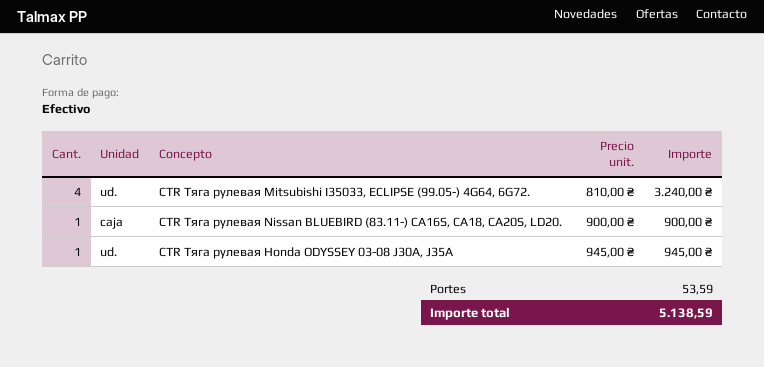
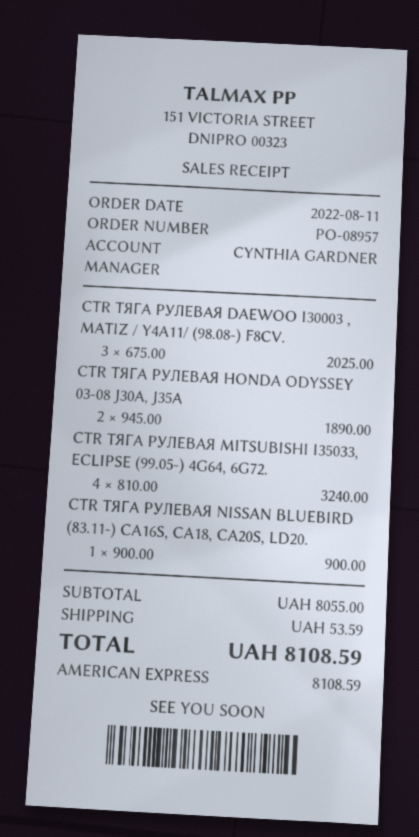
payment method: cash -> American Express
CTR Тяга рулевая Honda ODYSSEY 03-08 J30A, J35A: 1 x 945.00 = 945.00 -> 2 x 945.00 = 1890.00
CTR ТЯГА РУЛЕВАЯ DAEWOO I30003 , MATIZ / Y4A11/ (98.08-) F8CV.: none -> 3 x 675.00 = 2025.00
total: 5138.59 -> 8108.59

